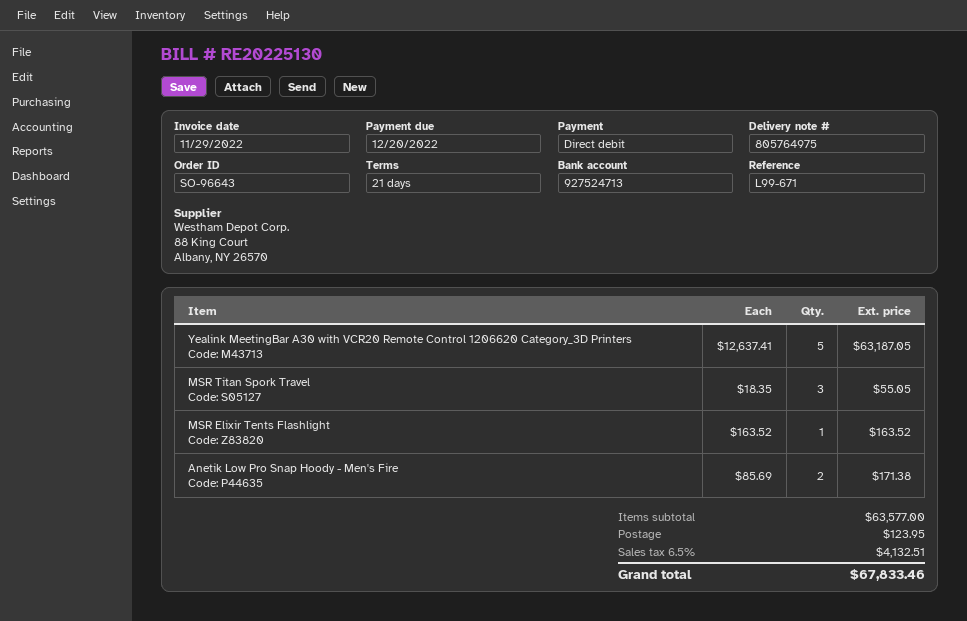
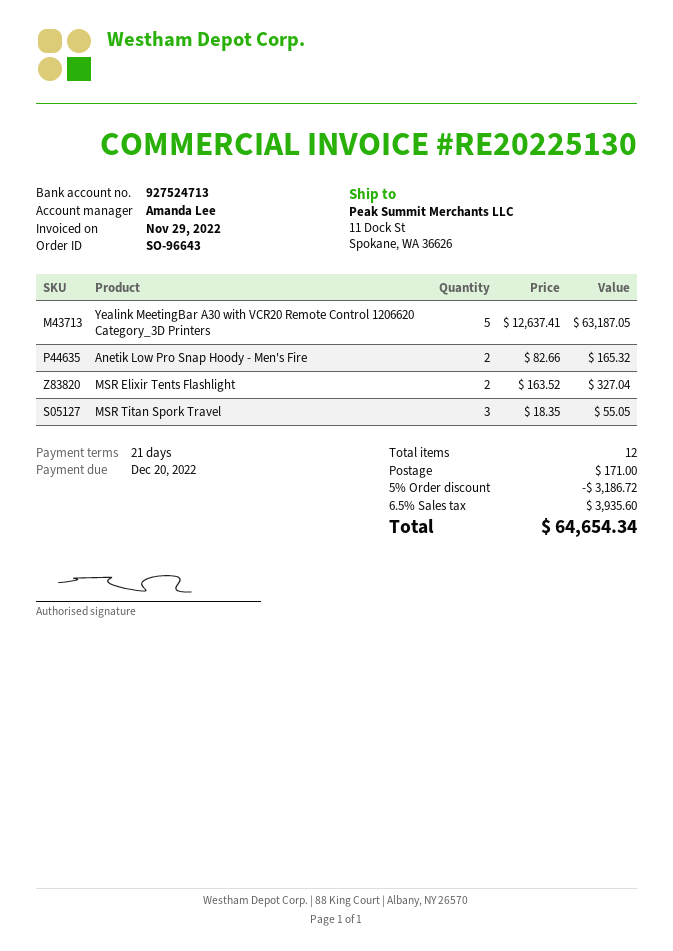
MSR Elixir Tents Flashlight: 1 x 163.52 = 163.52 -> 2 x 163.52 = 327.04
Anetik Low Pro Snap Hoody - Men's Fire: 2 x 85.69 = 171.38 -> 2 x 82.66 = 165.32
discount: none -> 5% = 3186.72
shipping: 123.95 -> 171.00
tax: 6.5% = 4132.51 -> 6.5% = 3935.60
total: 67833.46 -> 64654.34

